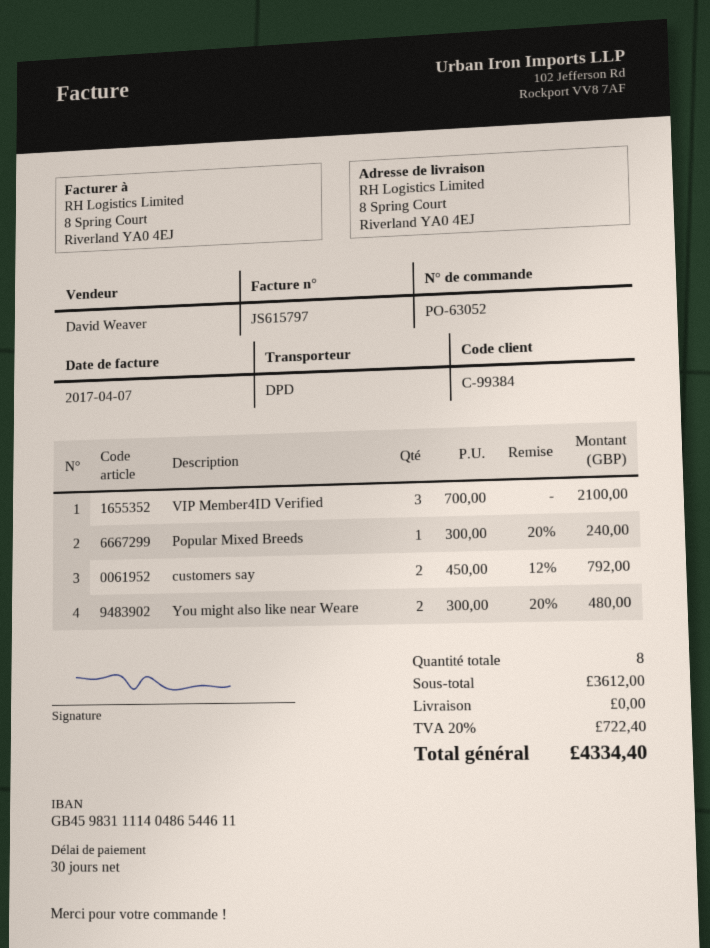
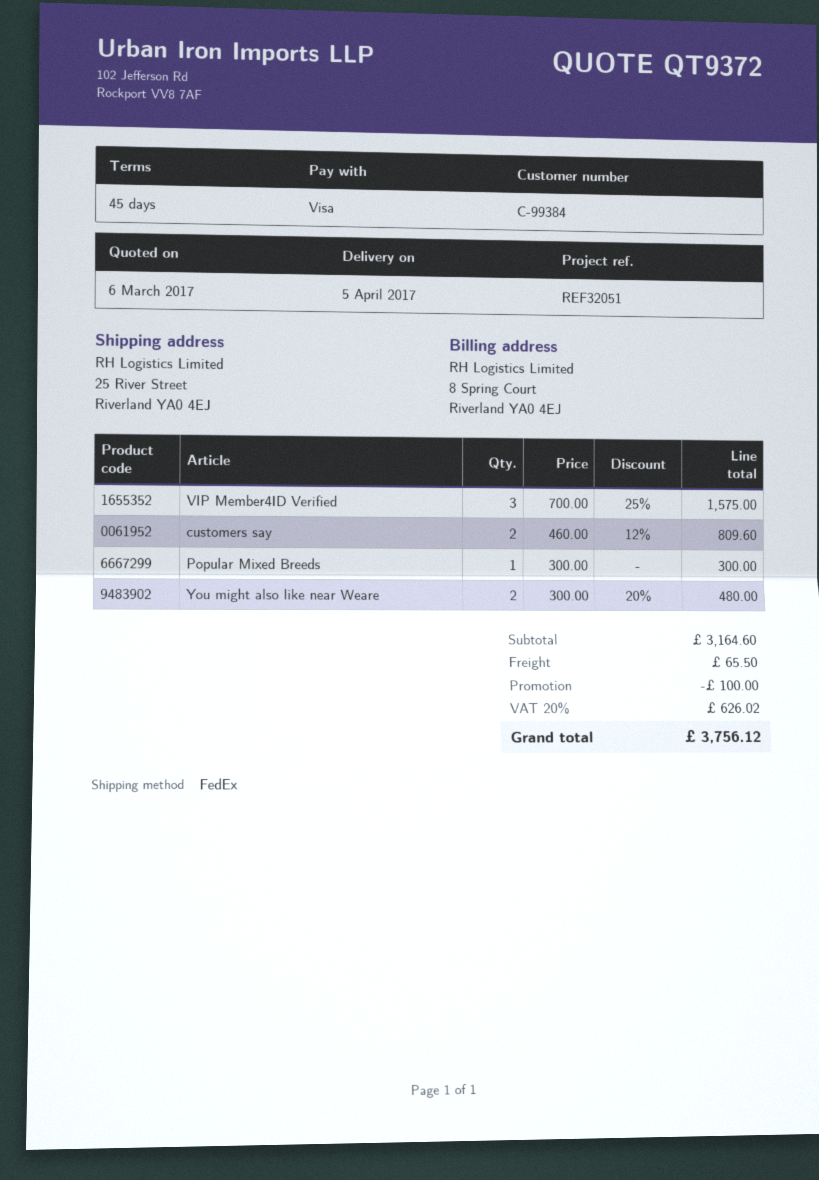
payment terms: 30 days -> 45 days
shipping method: DPD -> FedEx
ship to: 8 Spring Court, Riverland YA0 4EJ -> 25 River Street, Riverland YA0 4EJ
VIP Member4ID Verified: 3 x 700.00 = 2100.00 -> 3 x 700.00 - 25% = 1575.00
Popular Mixed Breeds: 1 x 300.00 - 20% = 240.00 -> 1 x 300.00 = 300.00
customers say: 2 x 450.00 - 12% = 792.00 -> 2 x 460.00 - 12% = 809.60
subtotal: 3612.00 -> 3164.60
discount: none -> 100.00
shipping: 0.00 -> 65.50
tax: 20% = 722.40 -> 20% = 626.02
total: 4334.40 -> 3756.12

